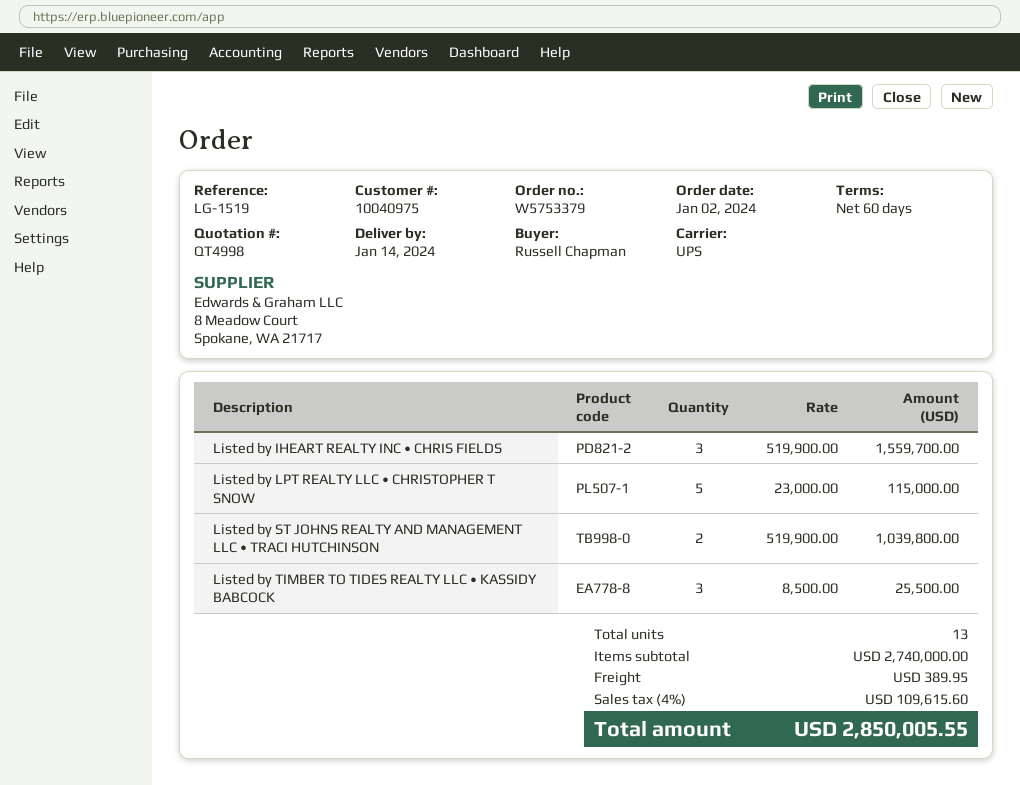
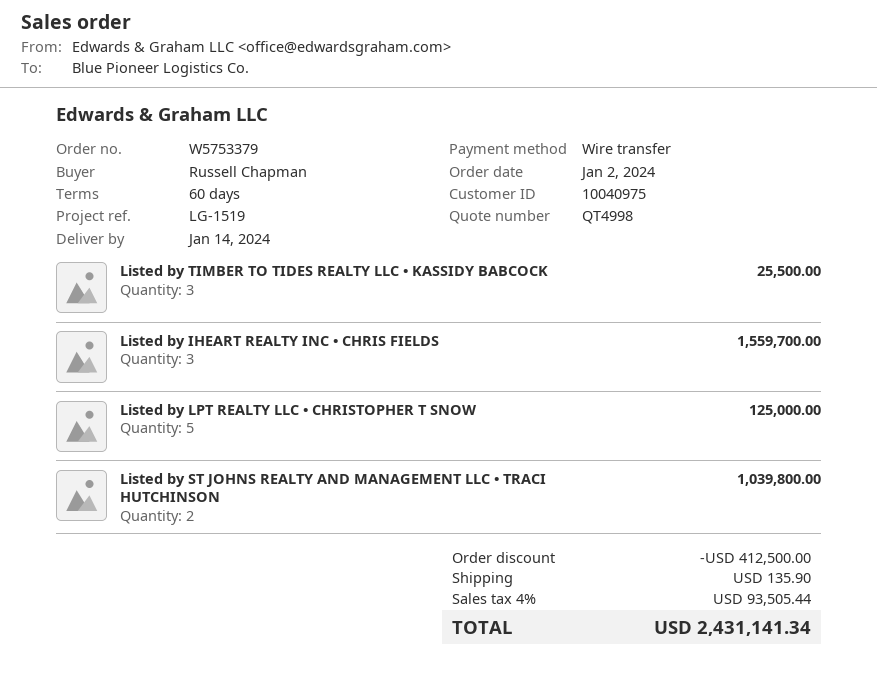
Listed by LPT REALTY LLC • CHRISTOPHER T SNOW: 5 for 115000.00 -> 5 for 125000.00
discount: none -> 412500.00
shipping: 389.95 -> 135.90
tax: 4% = 109615.60 -> 4% = 93505.44
total: 2850005.55 -> 2431141.34

